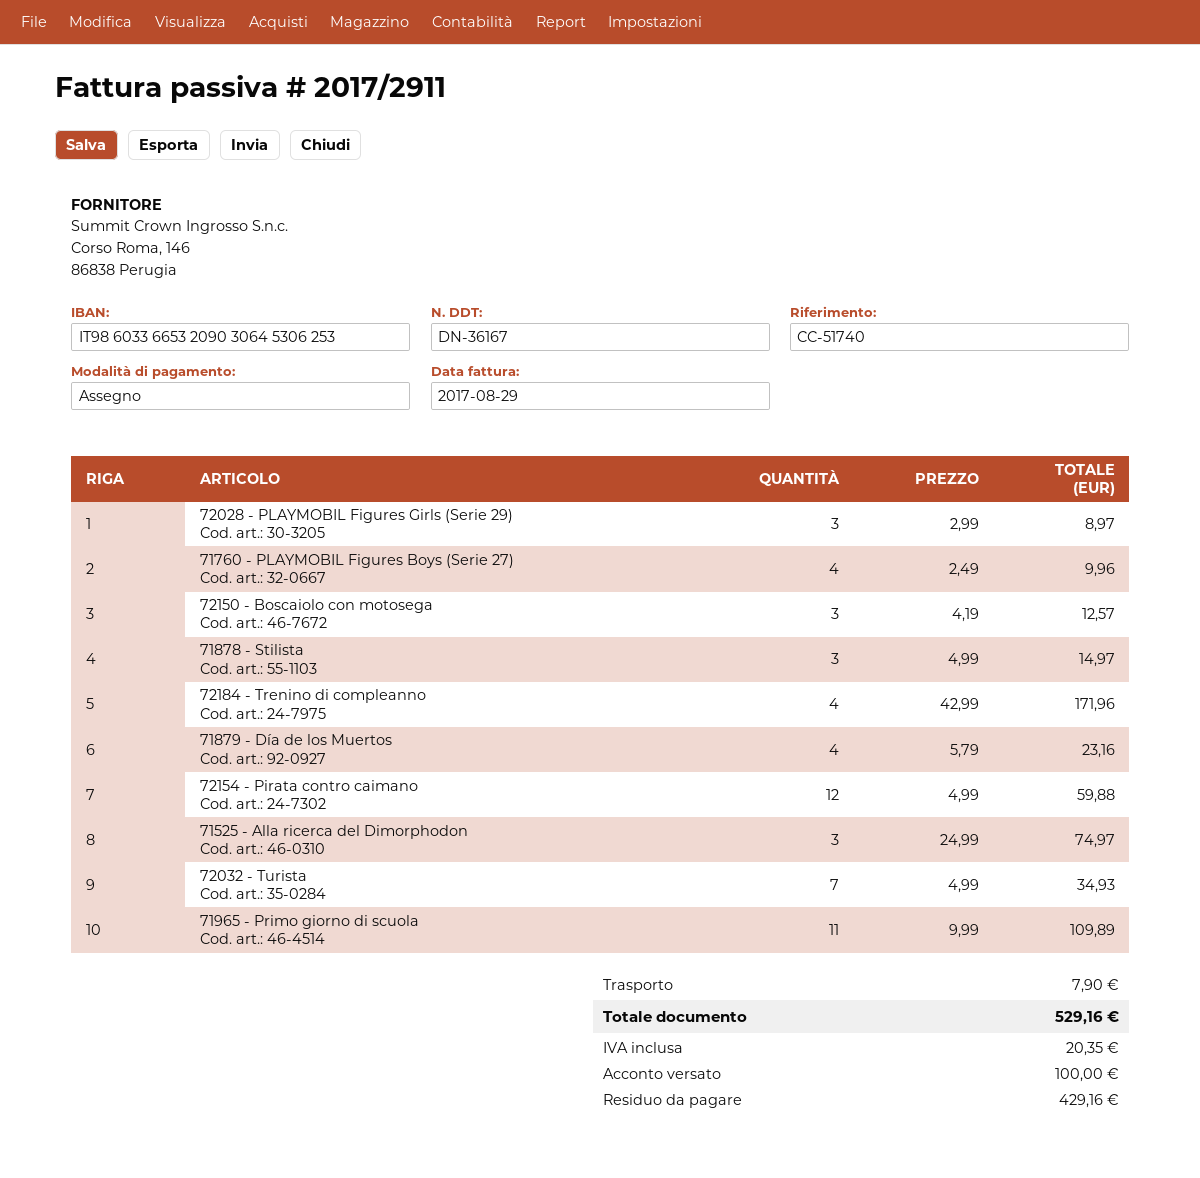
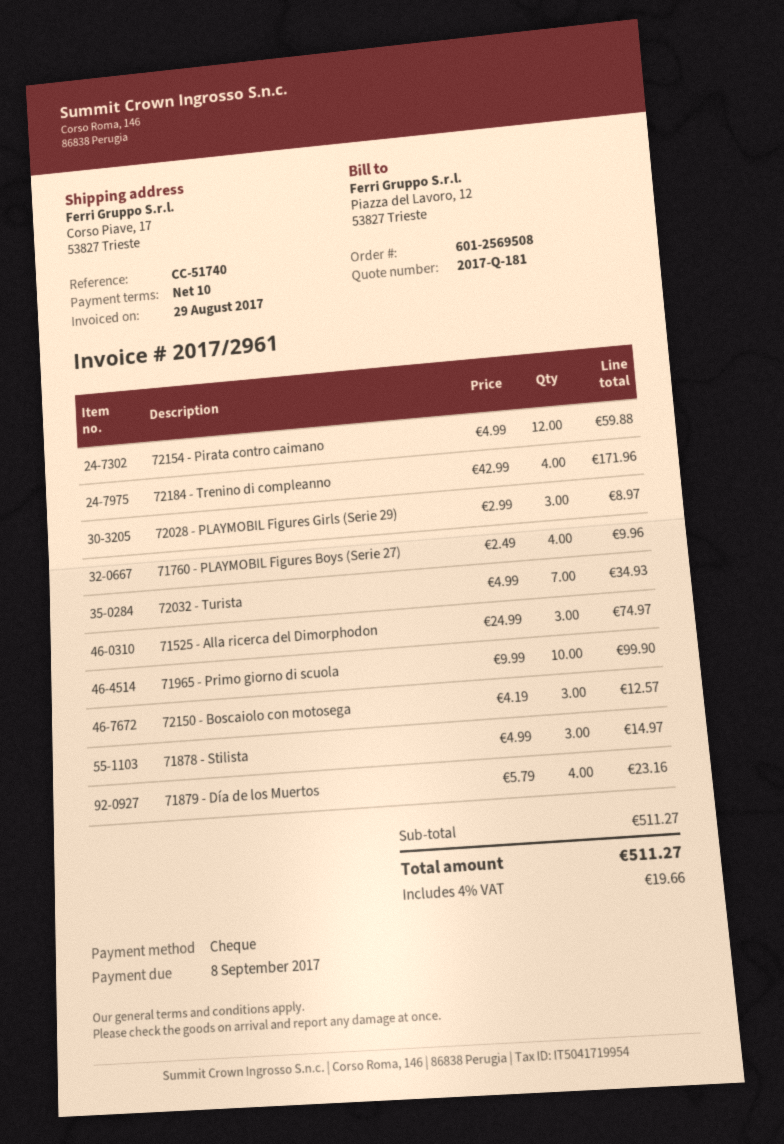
invoice number: 2017/2911 -> 2017/2961
71965 - Primo giorno di scuola: 11 x 9.99 = 109.89 -> 10 x 9.99 = 99.90
shipping: 7.90 -> none
tax: 20.35 -> 19.66
total: 529.16 -> 511.27

